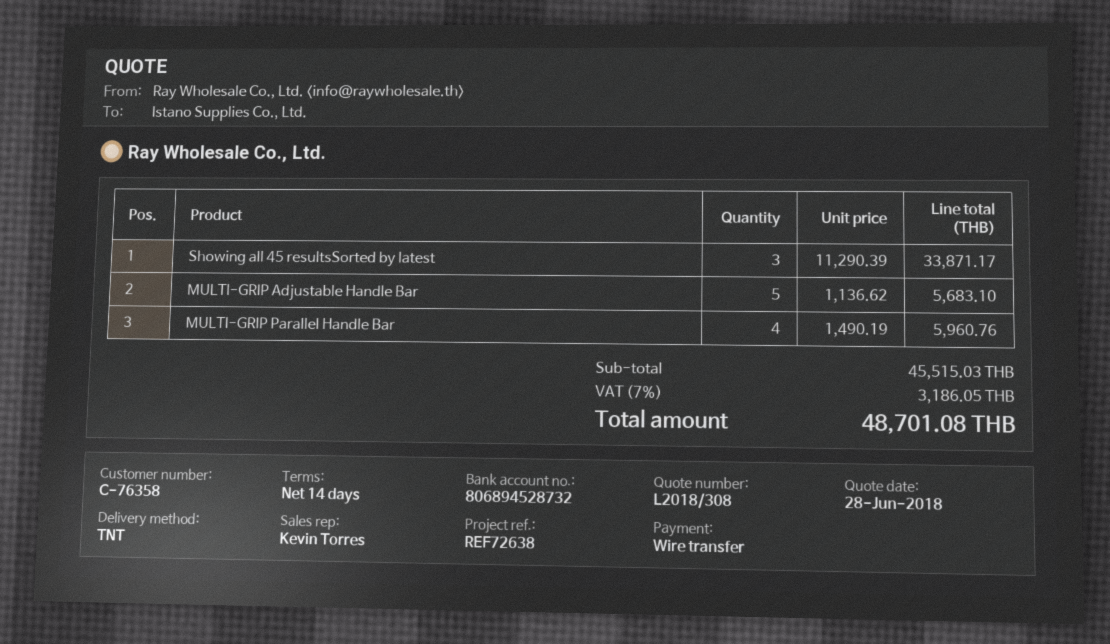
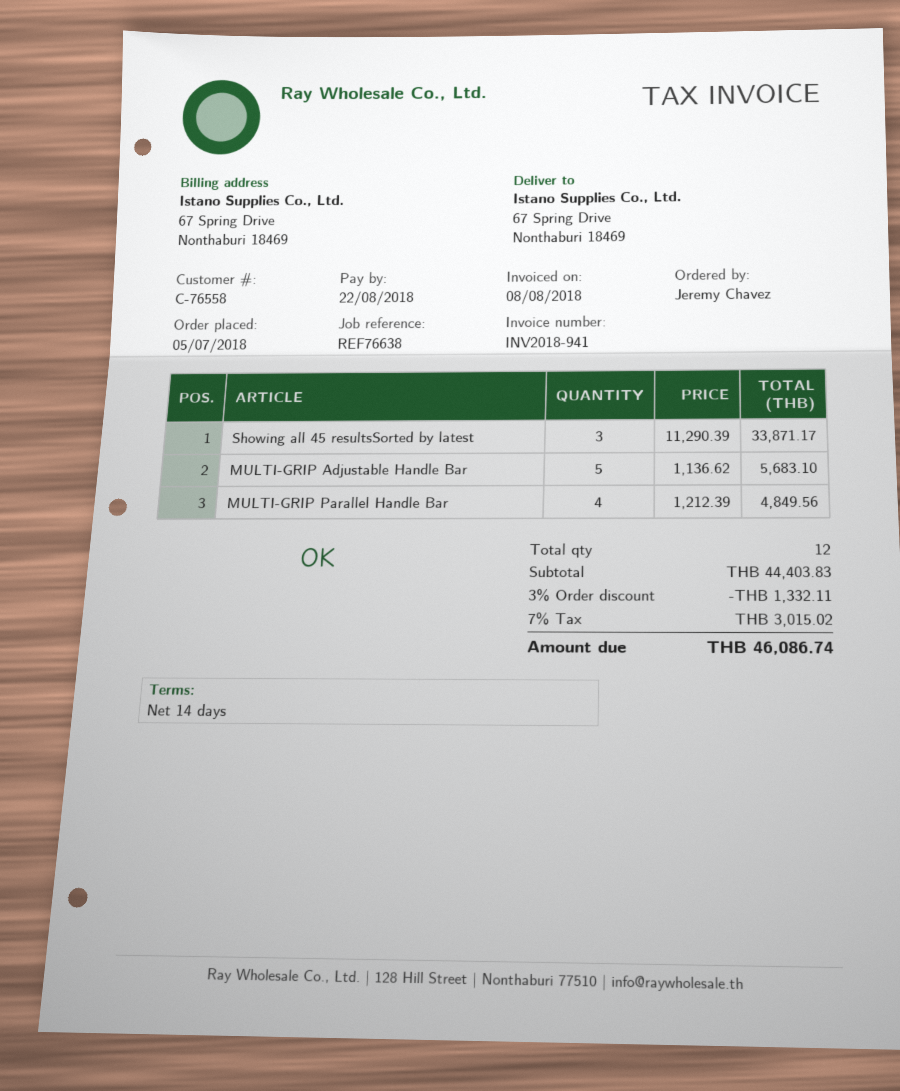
customer number: C-76358 -> C-76558
reference: REF72638 -> REF76638
MULTI-GRIP Parallel Handle Bar: 4 x 1490.19 = 5960.76 -> 4 x 1212.39 = 4849.56
subtotal: 45515.03 -> 44403.83
discount: none -> 3% = 1332.11
tax: 7% = 3186.05 -> 7% = 3015.02
total: 48701.08 -> 46086.74

